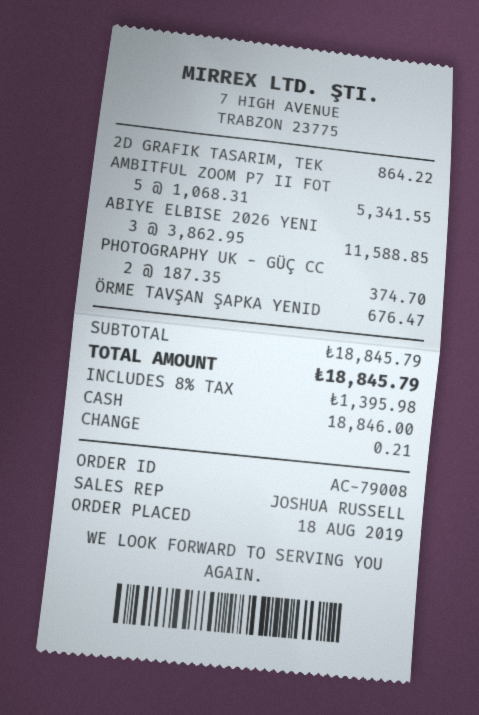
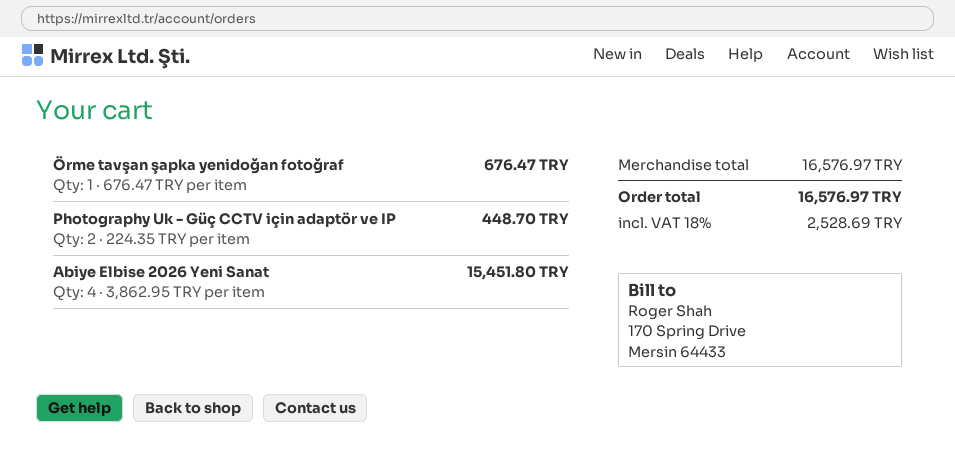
2D GRAFIK TASARIM, TEK: 1 x 864.22 = 864.22 -> none
AMBITFUL ZOOM P7 II FOT: 5 x 1068.31 = 5341.55 -> none
ABIYE ELBISE 2026 YENI: 3 x 3862.95 = 11588.85 -> 4 x 3862.95 = 15451.80
PHOTOGRAPHY UK - GÜÇ CC: 2 x 187.35 = 374.70 -> 2 x 224.35 = 448.70
subtotal: 18845.79 -> 16576.97
tax: 8% = 1395.98 -> 18% = 2528.69
total: 18845.79 -> 16576.97

